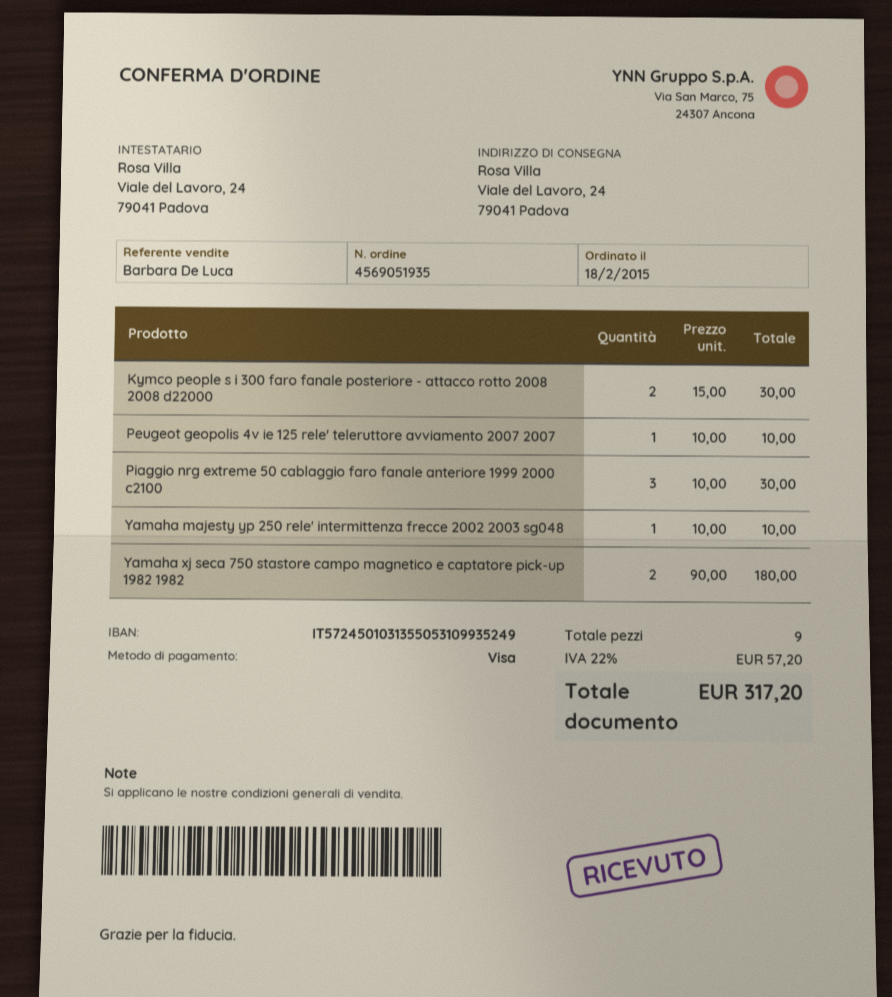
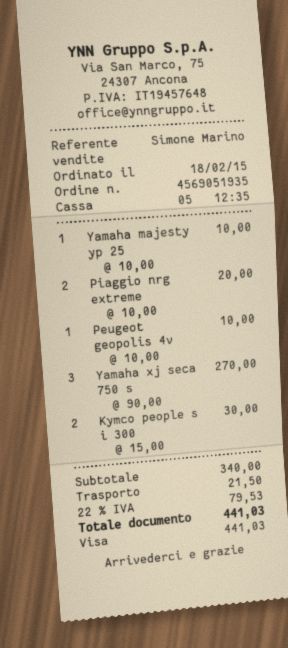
sales rep: Barbara De Luca -> Simone Marino
Piaggio nrg extreme 50 cablaggio faro fanale anteriore 1999 2000 c2100: 3 x 10.00 = 30.00 -> 2 x 10.00 = 20.00
Yamaha xj seca 750 stastore campo magnetico e captatore pick-up 1982 1982: 2 x 90.00 = 180.00 -> 3 x 90.00 = 270.00
shipping: none -> 21.50
tax: 22% = 57.20 -> 22% = 79.53
total: 317.20 -> 441.03

